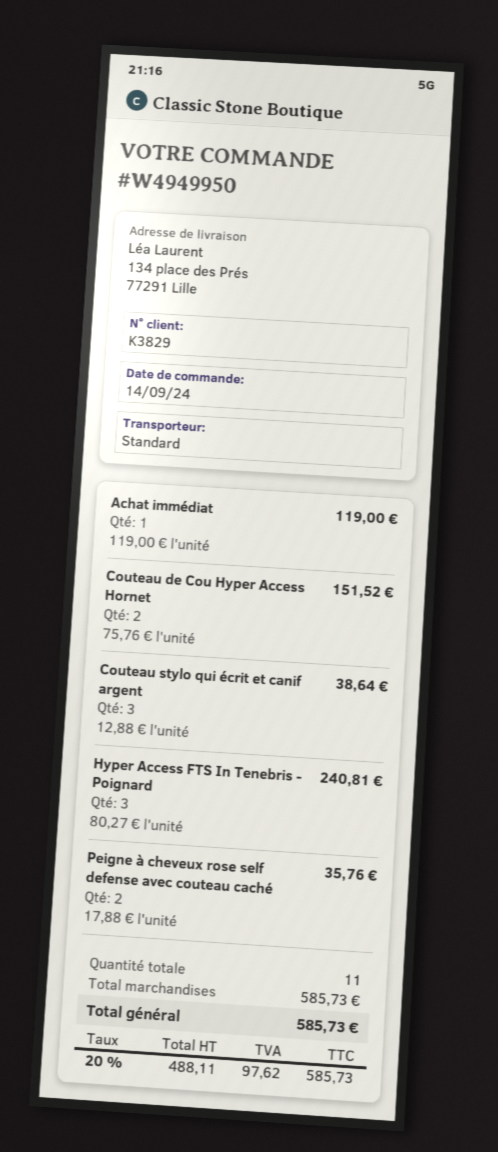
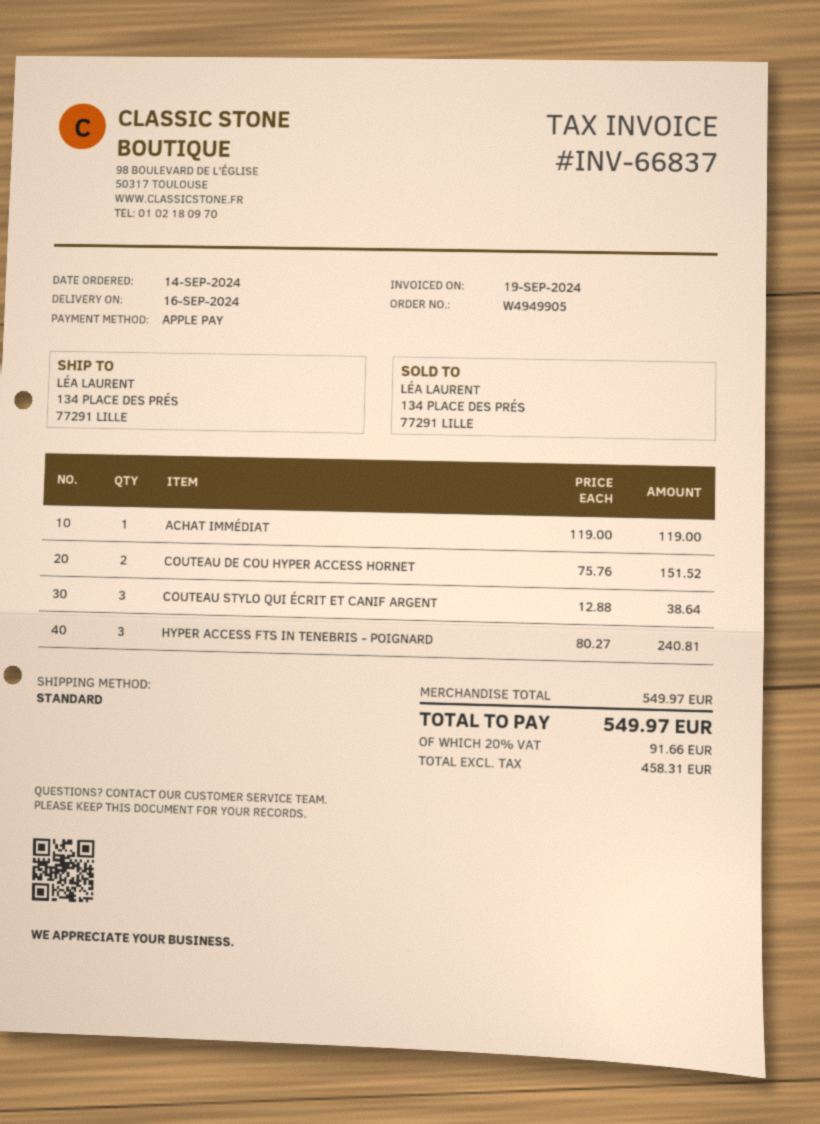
order number: W4949950 -> W4949905
Peigne à cheveux rose self defense avec couteau caché: 2 x 17.88 = 35.76 -> none
subtotal: 585.73 -> 549.97
net: 488.11 -> 458.31
tax: 20% = 97.62 -> 20% = 91.66
total: 585.73 -> 549.97

